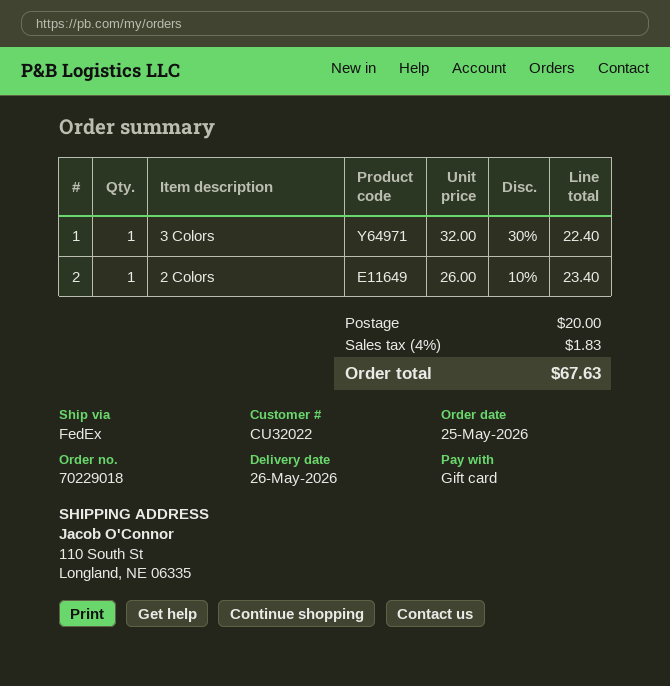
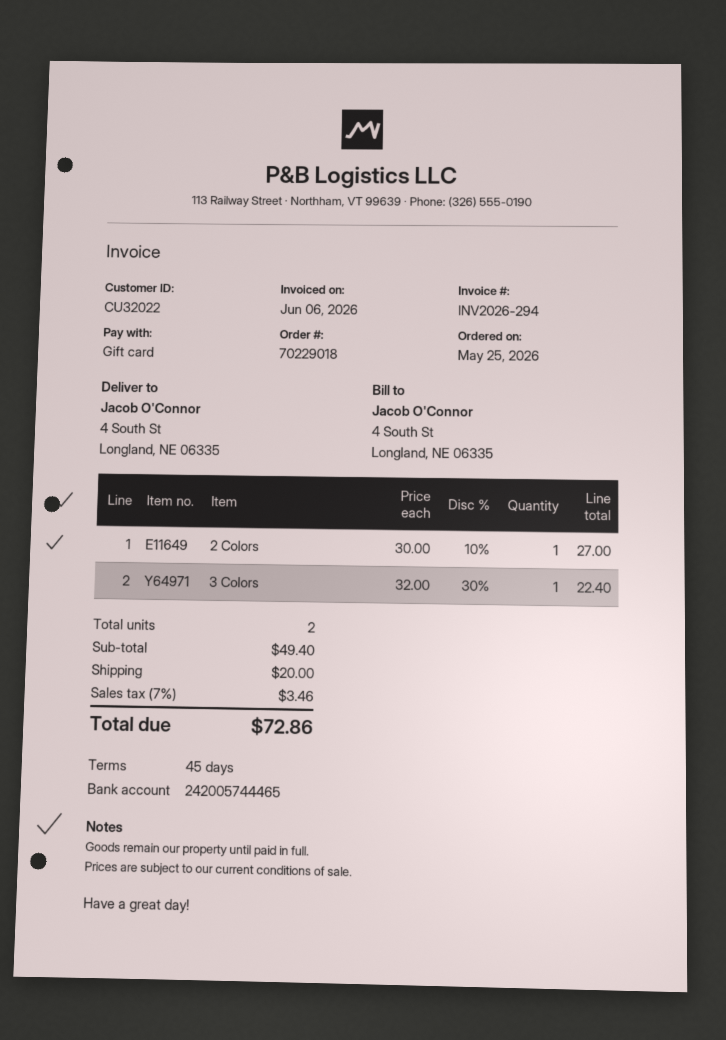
ship to: 110 South St, Longland, NE 06335 -> 4 South St, Longland, NE 06335
2 Colors: 1 x 26.00 - 10% = 23.40 -> 1 x 30.00 - 10% = 27.00
tax: 4% = 1.83 -> 7% = 3.46
total: 67.63 -> 72.86

